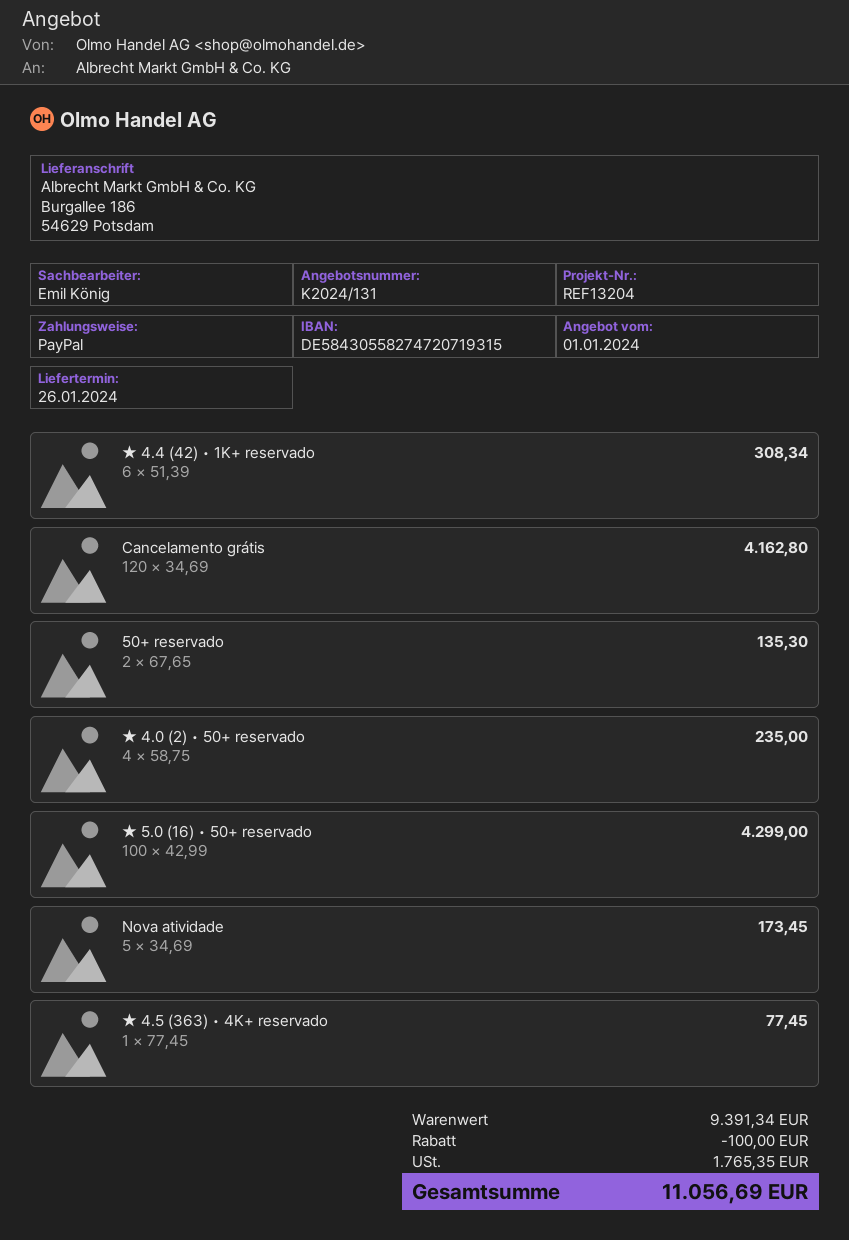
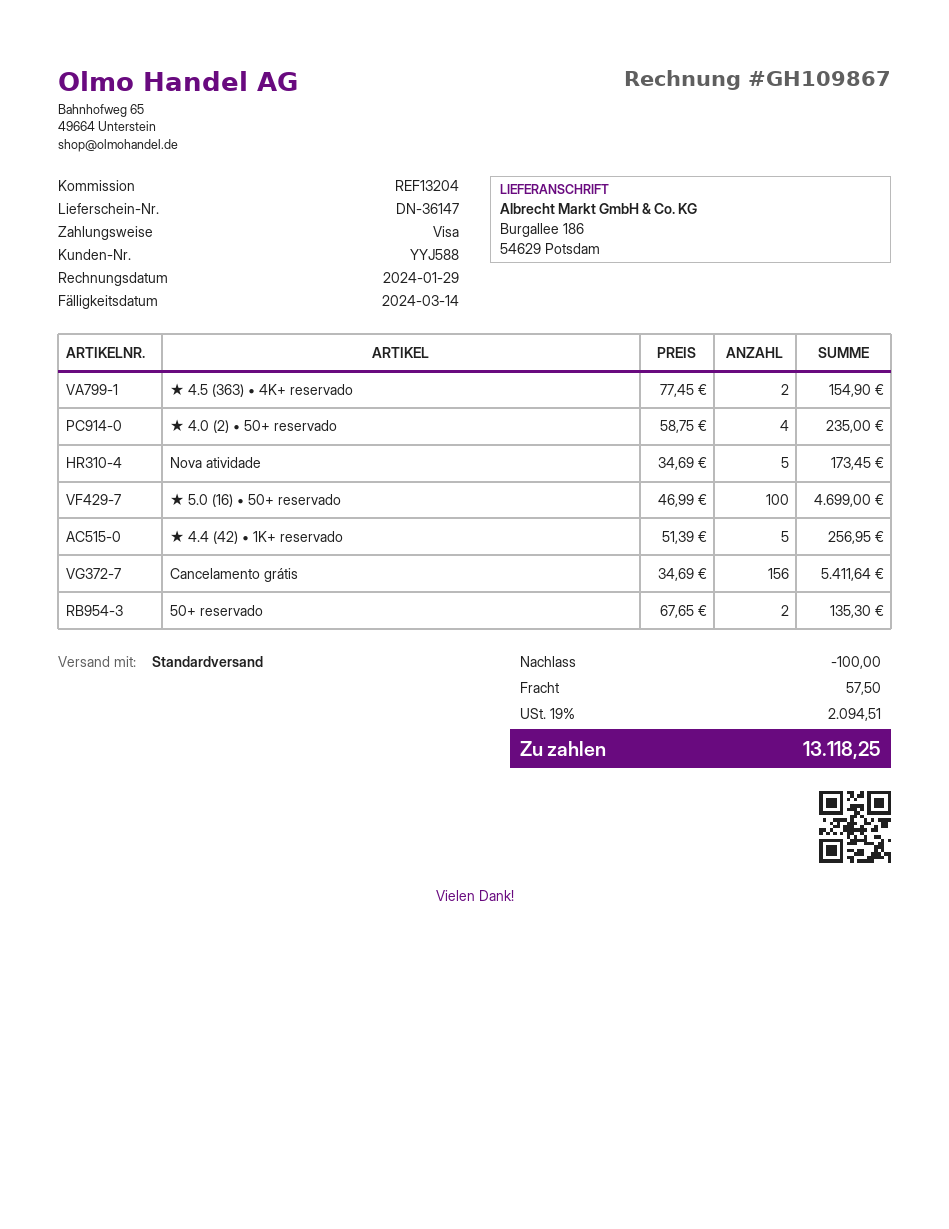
payment method: PayPal -> Visa
★ 4.4 (42) • 1K+ reservado: 6 x 51.39 = 308.34 -> 5 x 51.39 = 256.95
Cancelamento grátis: 120 x 34.69 = 4162.80 -> 156 x 34.69 = 5411.64
★ 5.0 (16) • 50+ reservado: 100 x 42.99 = 4299.00 -> 100 x 46.99 = 4699.00
★ 4.5 (363) • 4K+ reservado: 1 x 77.45 = 77.45 -> 2 x 77.45 = 154.90
shipping: none -> 57.50
tax: 1765.35 -> 2094.51
total: 11056.69 -> 13118.25

